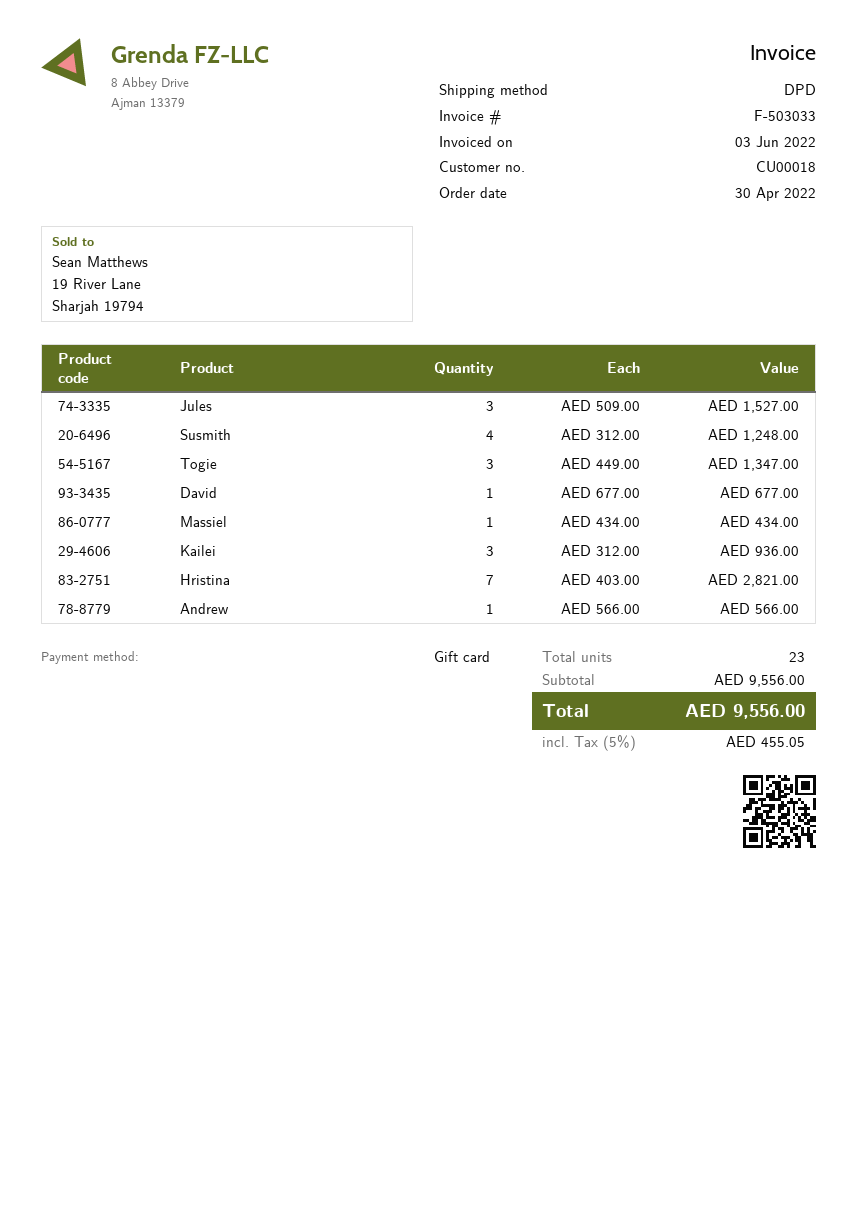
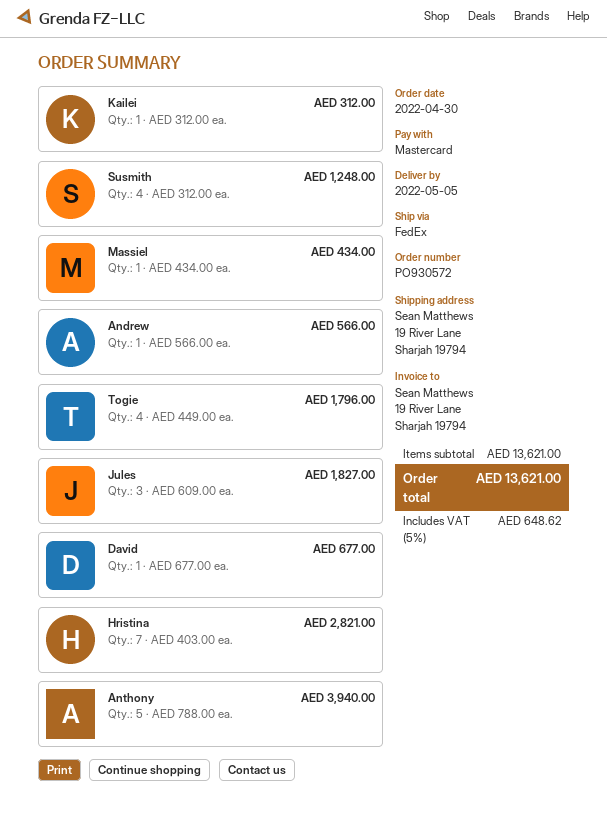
payment method: gift card -> Mastercard
shipping method: DPD -> FedEx
Jules: 3 x 509.00 = 1527.00 -> 3 x 609.00 = 1827.00
Togie: 3 x 449.00 = 1347.00 -> 4 x 449.00 = 1796.00
Kailei: 3 x 312.00 = 936.00 -> 1 x 312.00 = 312.00
Anthony: none -> 5 x 788.00 = 3940.00
subtotal: 9556.00 -> 13621.00
tax: 5% = 455.05 -> 5% = 648.62
total: 9556.00 -> 13621.00

